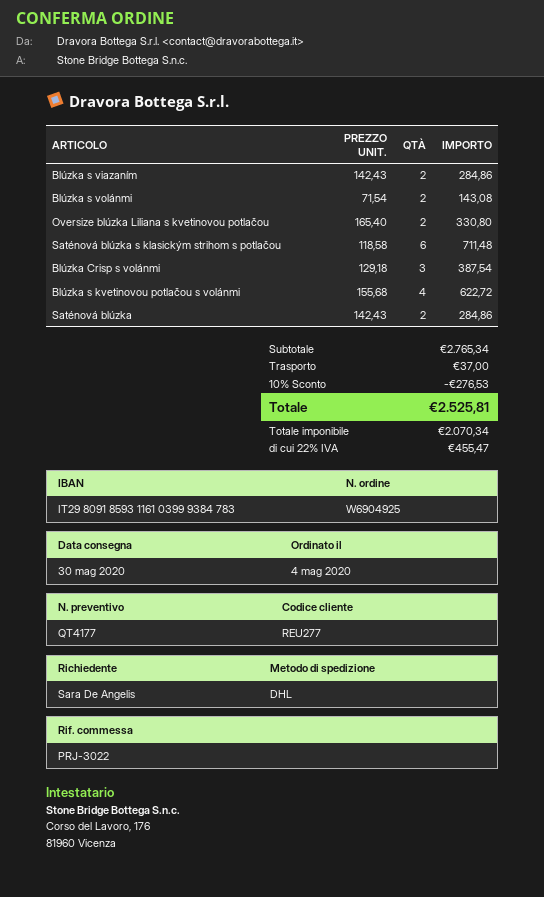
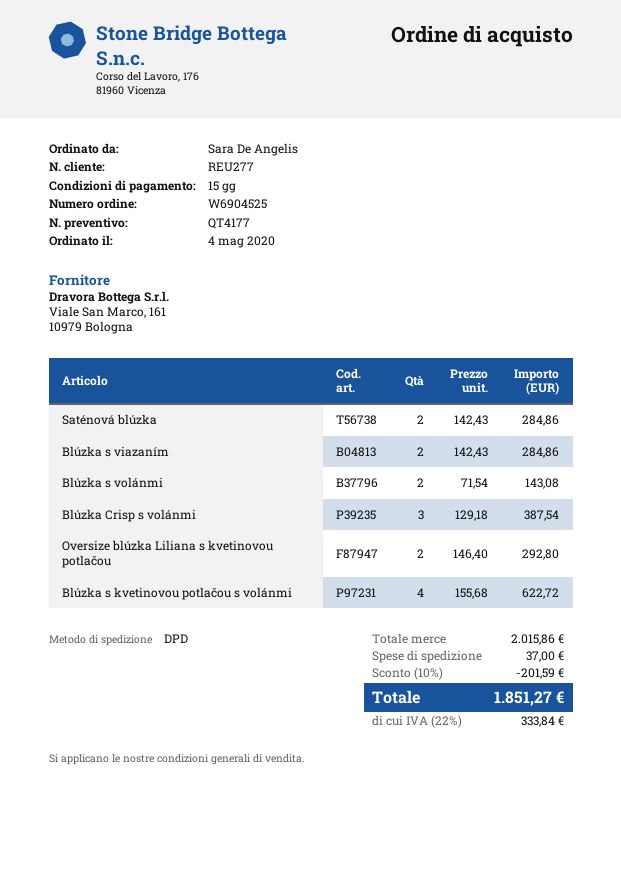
order number: W6904925 -> W6904525
shipping method: DHL -> DPD
Oversize blúzka Liliana s kvetinovou potlačou: 2 x 165.40 = 330.80 -> 2 x 146.40 = 292.80
Saténová blúzka s klasickým strihom s potlačou: 6 x 118.58 = 711.48 -> none
subtotal: 2765.34 -> 2015.86
discount: 10% = 276.53 -> 10% = 201.59
tax: 22% = 455.47 -> 22% = 333.84
total: 2525.81 -> 1851.27

